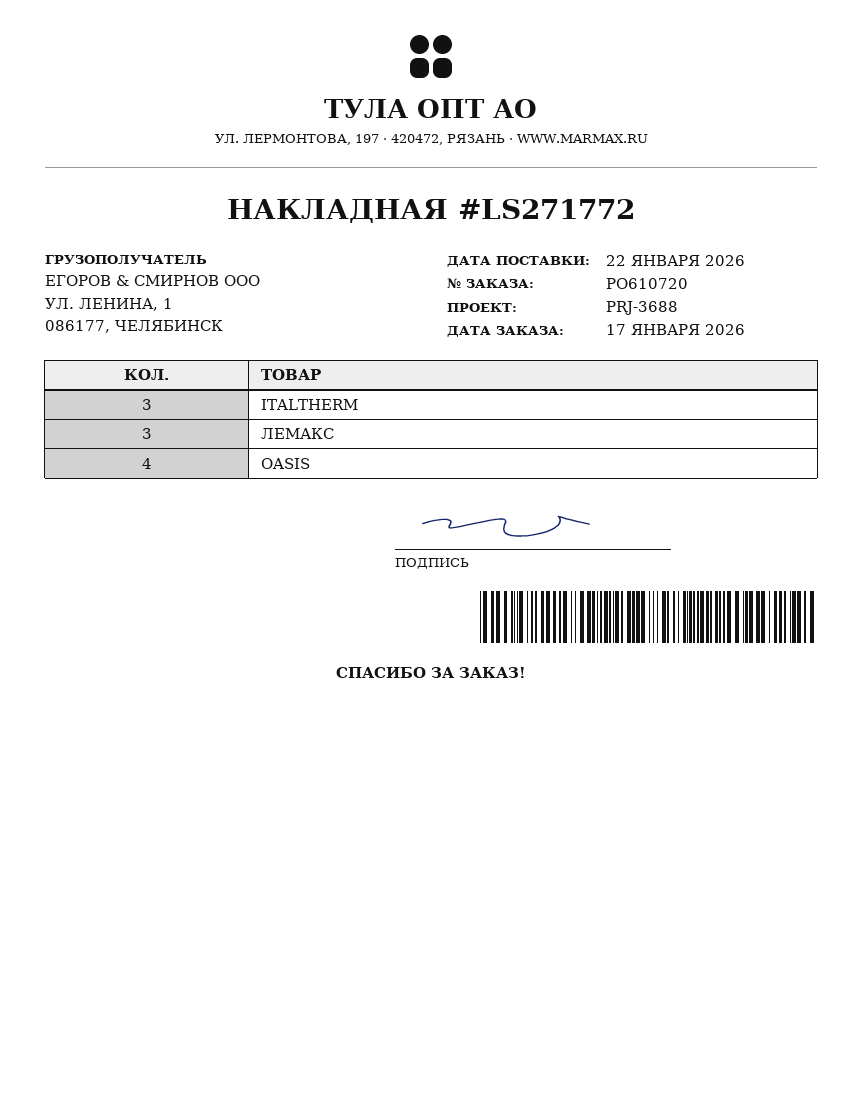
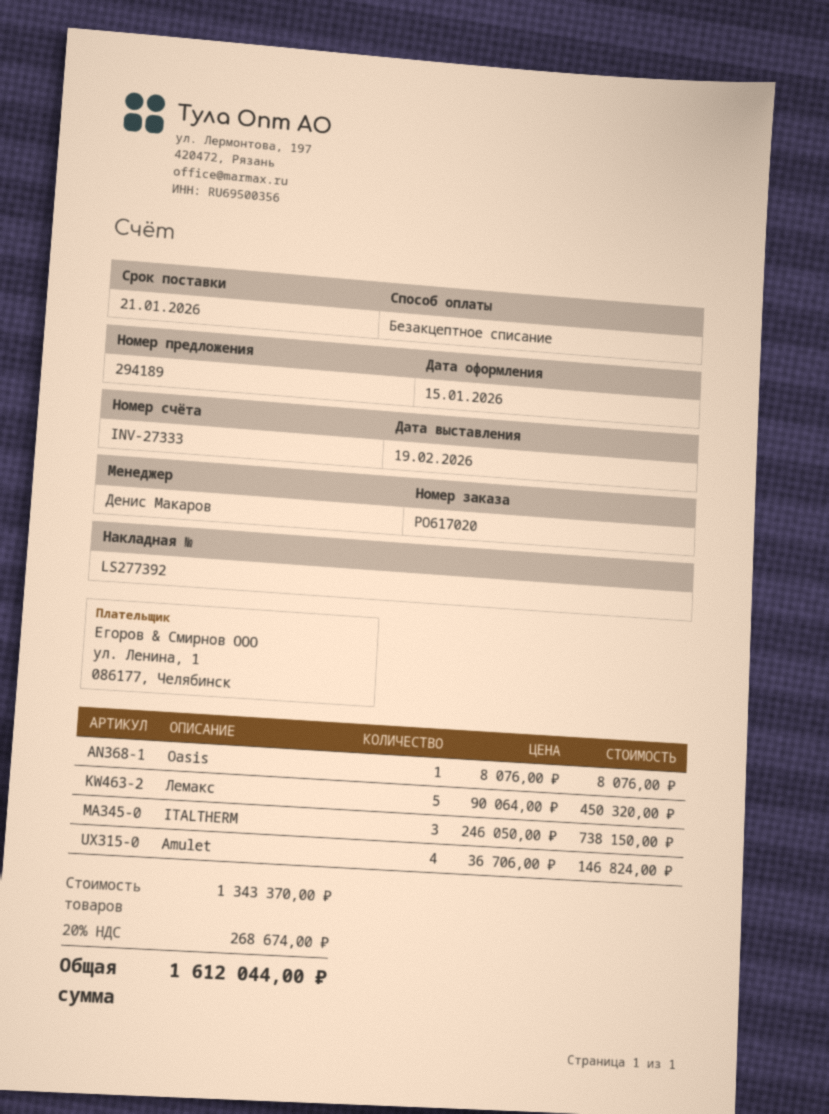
order number: PO610720 -> PO617020
order date: 2026-01-17 -> 2026-01-15
delivery note number: LS271772 -> LS277392
delivery date: 2026-01-22 -> 2026-01-21
ЛЕМАКС: 3 -> 5
OASIS: 4 -> 1
Amulet: none -> 4

